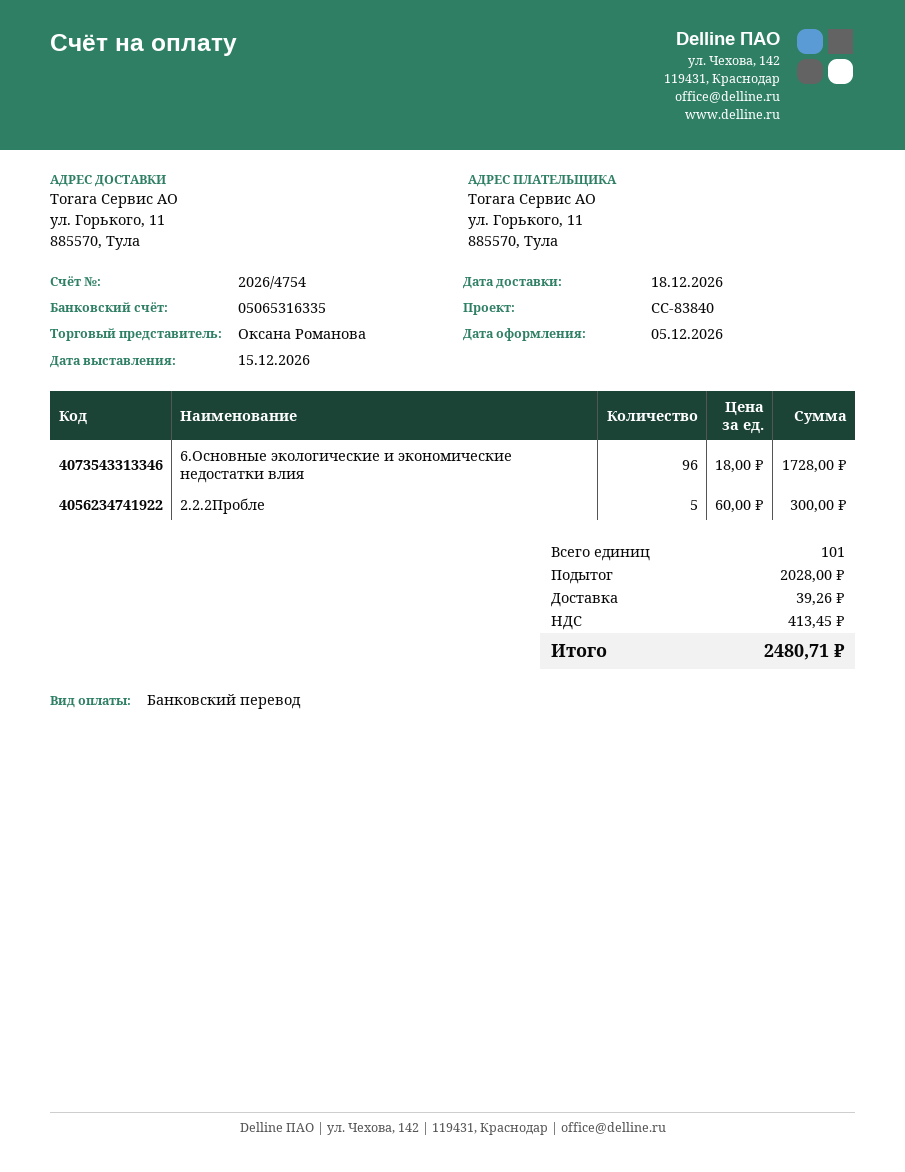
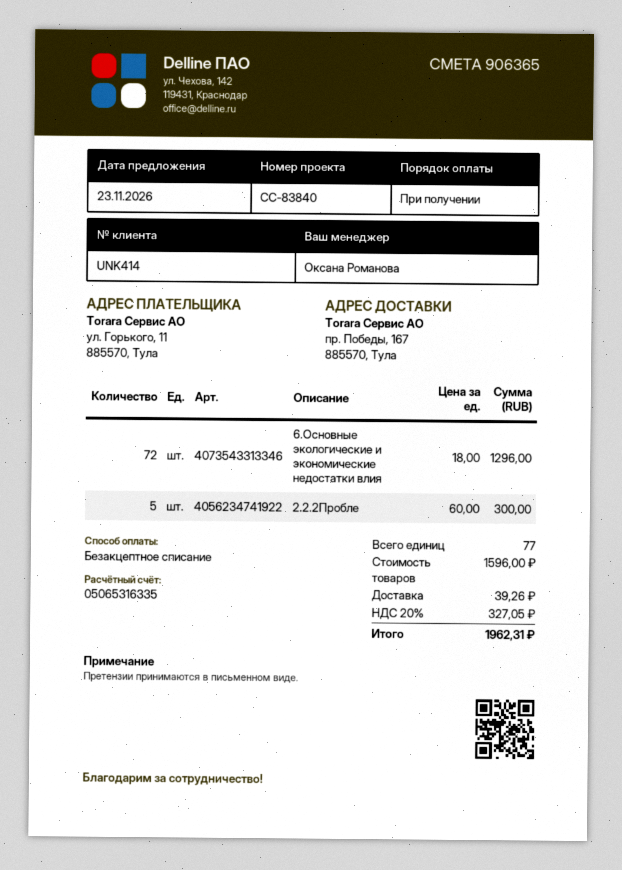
payment method: bank transfer -> direct debit
ship to: ул. Горького, 11, 885570, Тула -> пр. Победы, 167, 885570, Тула
6.Основные экологические и экономические недостатки влия: 96 x 18.00 = 1728.00 -> 72 x 18.00 = 1296.00
total quantity: 101 -> 77
subtotal: 2028.00 -> 1596.00
tax: 413.45 -> 327.05
total: 2480.71 -> 1962.31

